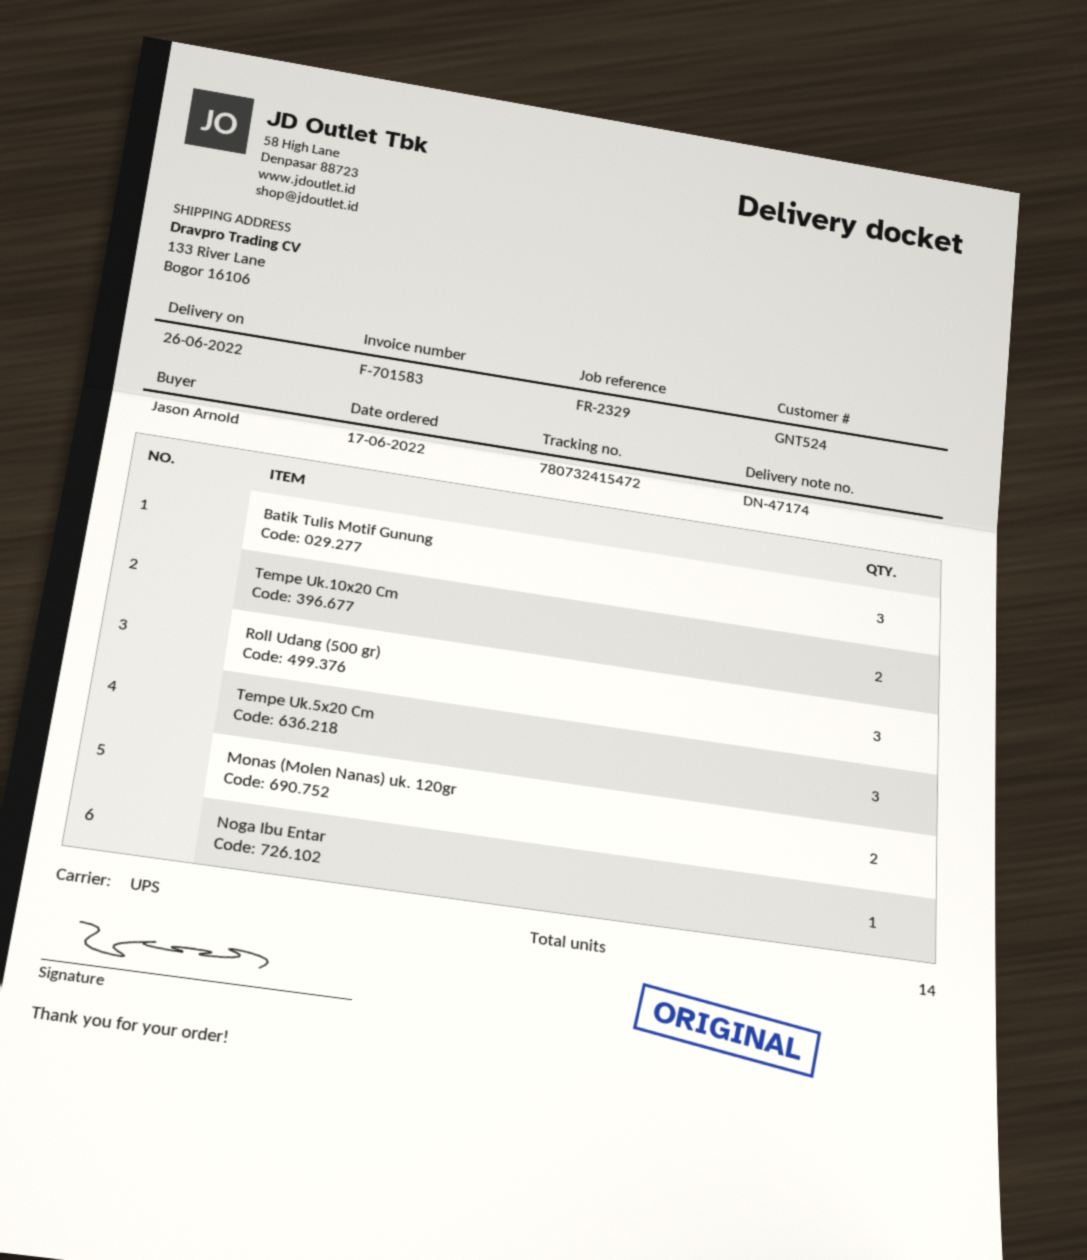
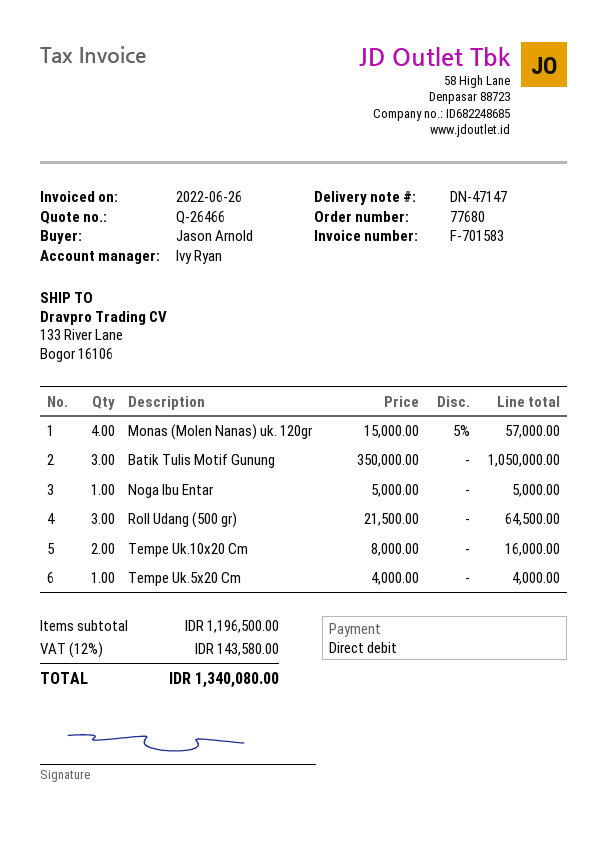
delivery note number: DN-47174 -> DN-47147
Tempe Uk.5x20 Cm: 3 -> 1
Monas (Molen Nanas) uk. 120gr: 2 -> 4

